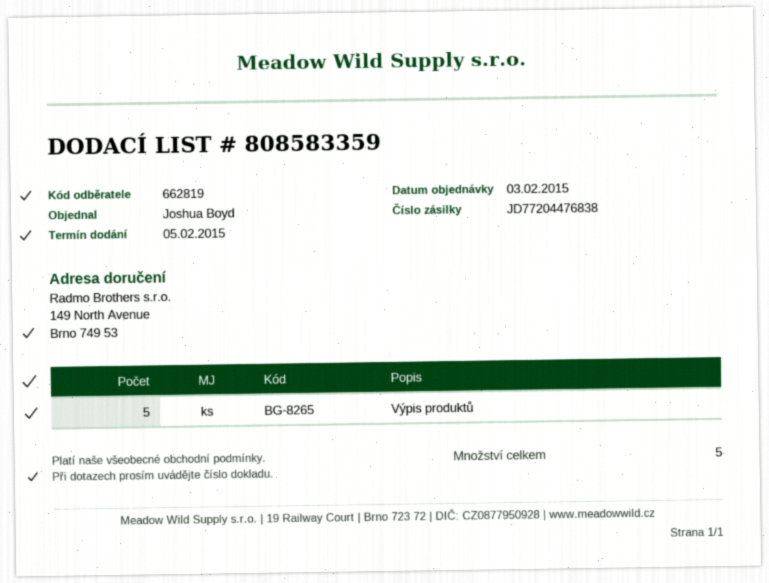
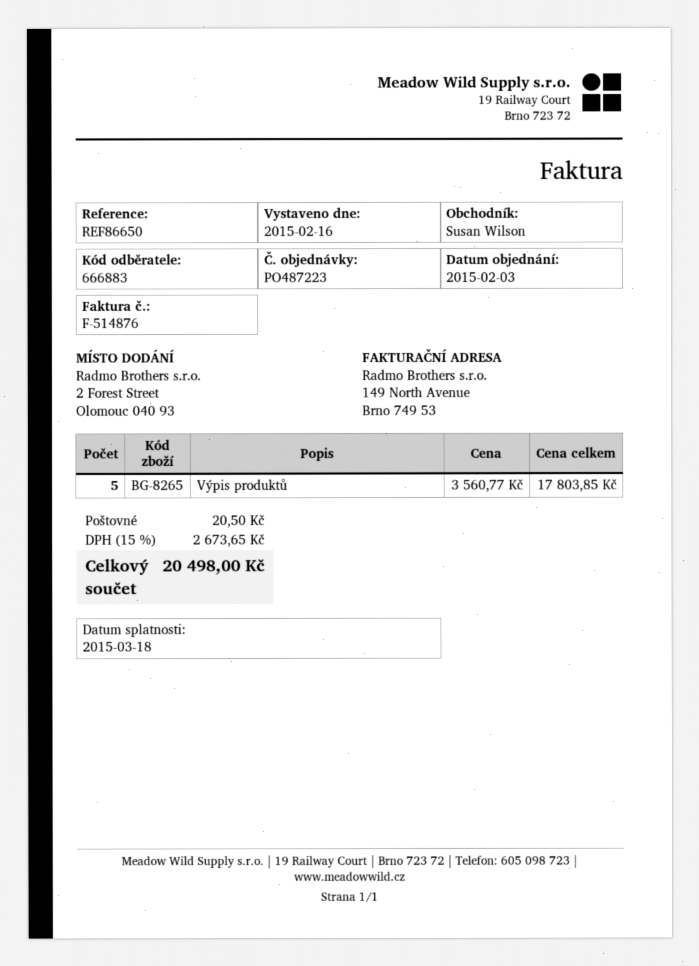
customer number: 662819 -> 666883
ship to: 149 North Avenue, Brno 749 53 -> 2 Forest Street, Olomouc 040 93

